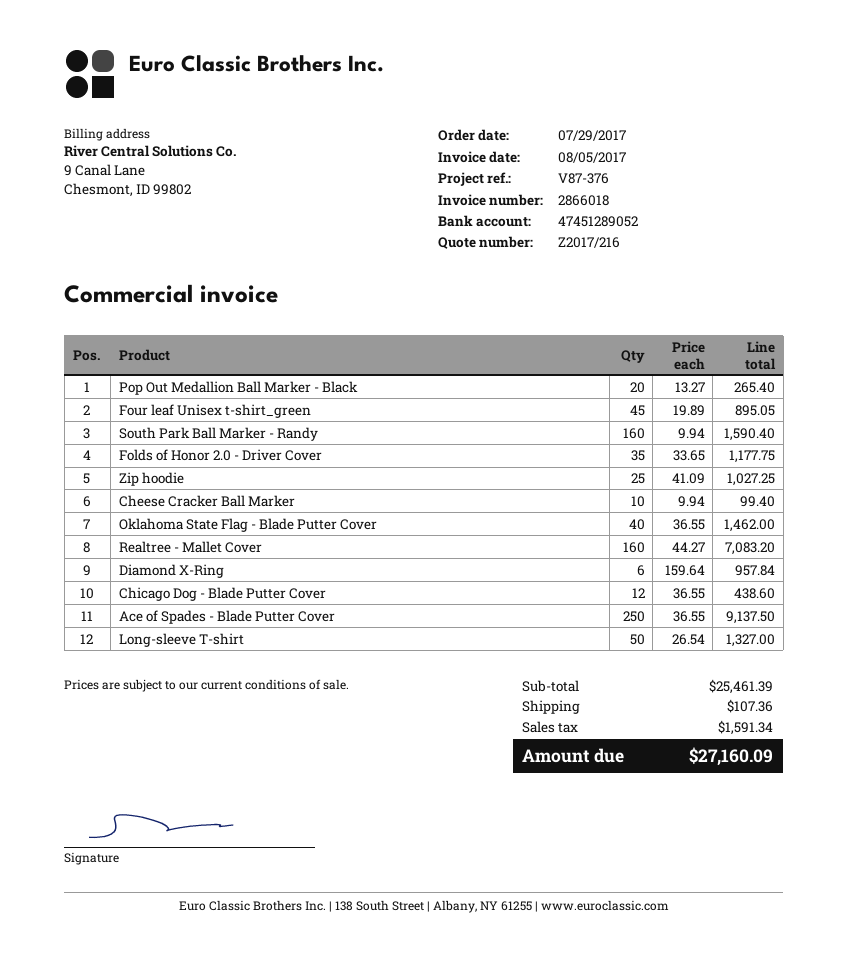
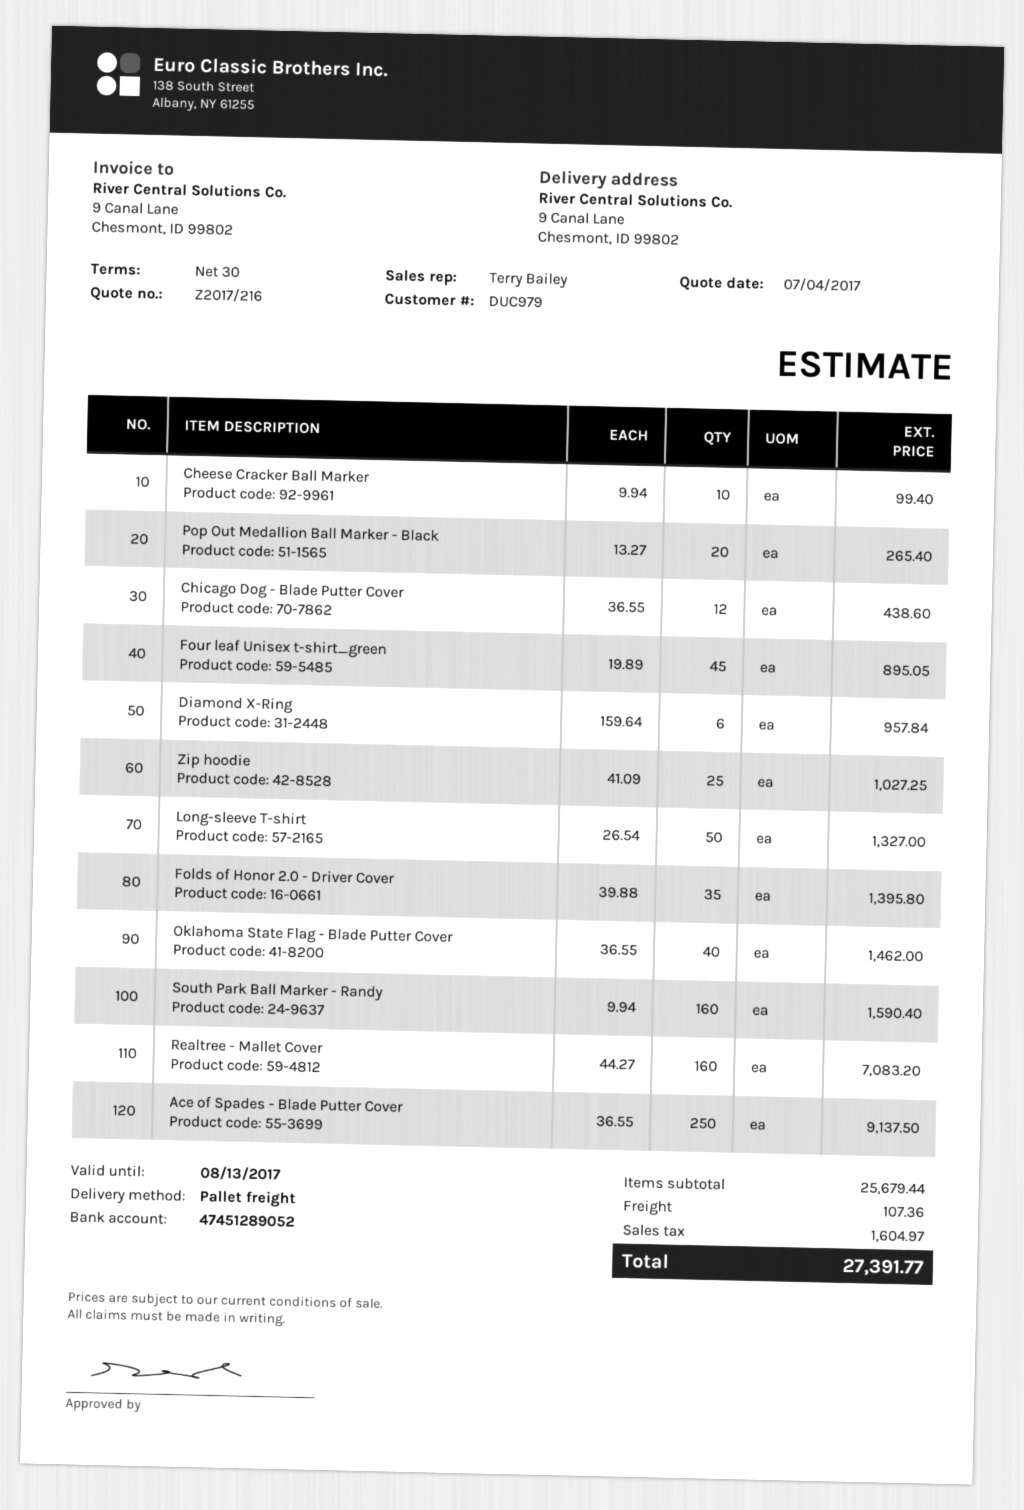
Folds of Honor 2.0 - Driver Cover: 35 x 33.65 = 1177.75 -> 35 x 39.88 = 1395.80
subtotal: 25461.39 -> 25679.44
tax: 1591.34 -> 1604.97
total: 27160.09 -> 27391.77

